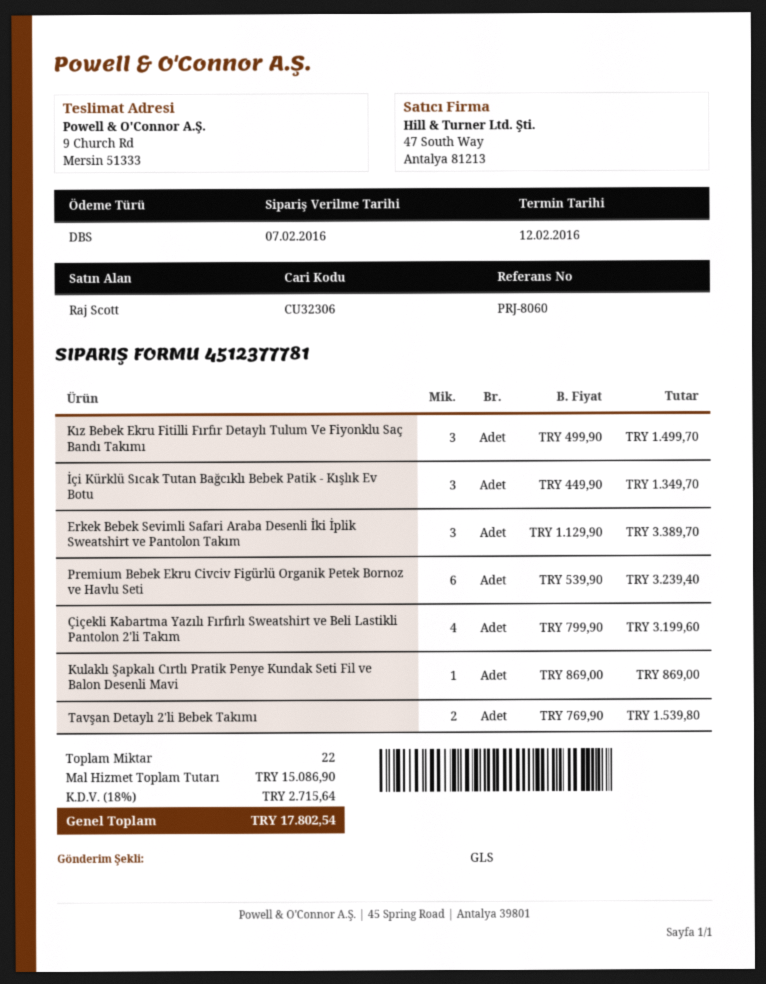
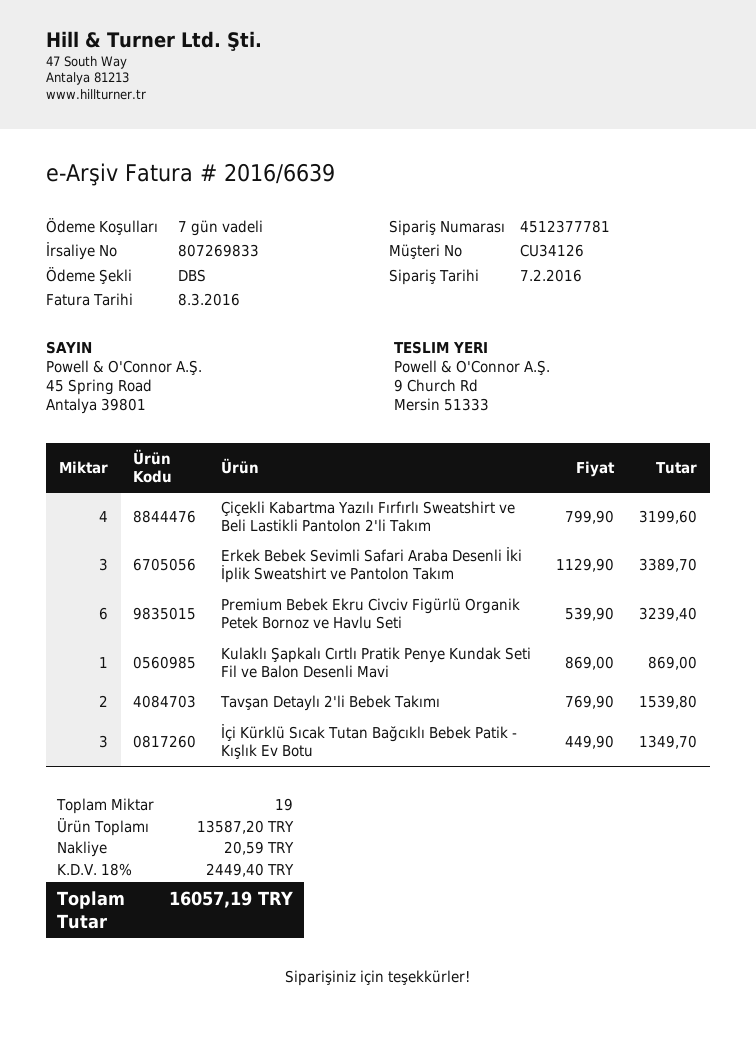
customer number: CU32306 -> CU34126
Kız Bebek Ekru Fitilli Fırfır Detaylı Tulum Ve Fiyonklu Saç Bandı Takımı: 3 x 499.90 = 1499.70 -> none
total quantity: 22 -> 19
subtotal: 15086.90 -> 13587.20
shipping: none -> 20.59
tax: 18% = 2715.64 -> 18% = 2449.40
total: 17802.54 -> 16057.19

